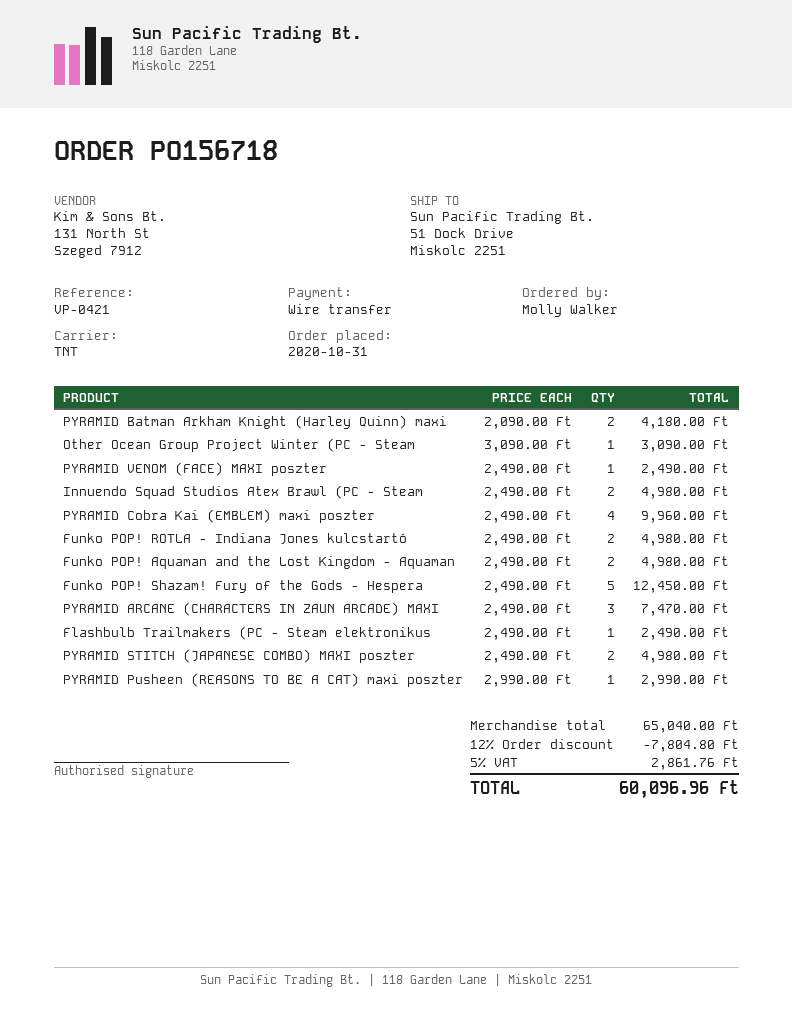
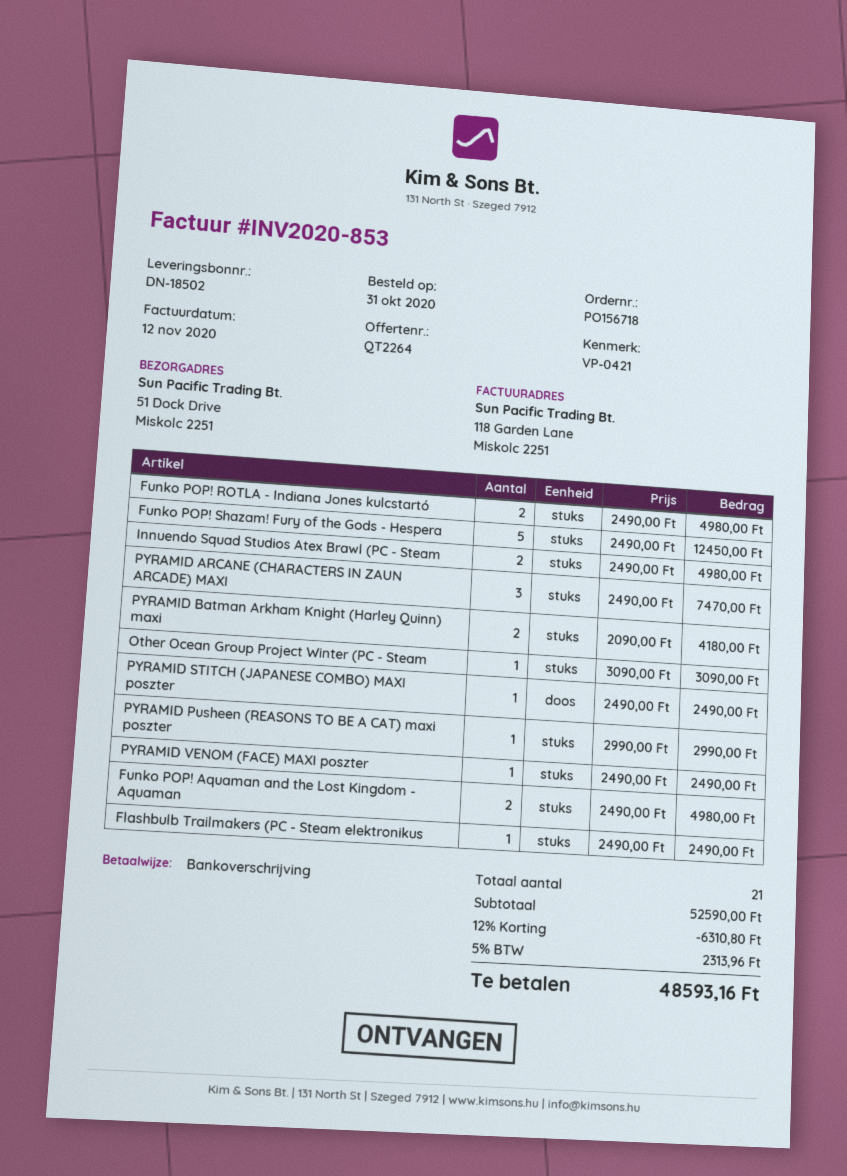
PYRAMID Cobra Kai (EMBLEM) maxi poszter: 4 x 2490.00 = 9960.00 -> none
PYRAMID STITCH (JAPANESE COMBO) MAXI poszter: 2 x 2490.00 = 4980.00 -> 1 x 2490.00 = 2490.00
subtotal: 65040.00 -> 52590.00
discount: 12% = 7804.80 -> 12% = 6310.80
tax: 5% = 2861.76 -> 5% = 2313.96
total: 60096.96 -> 48593.16

